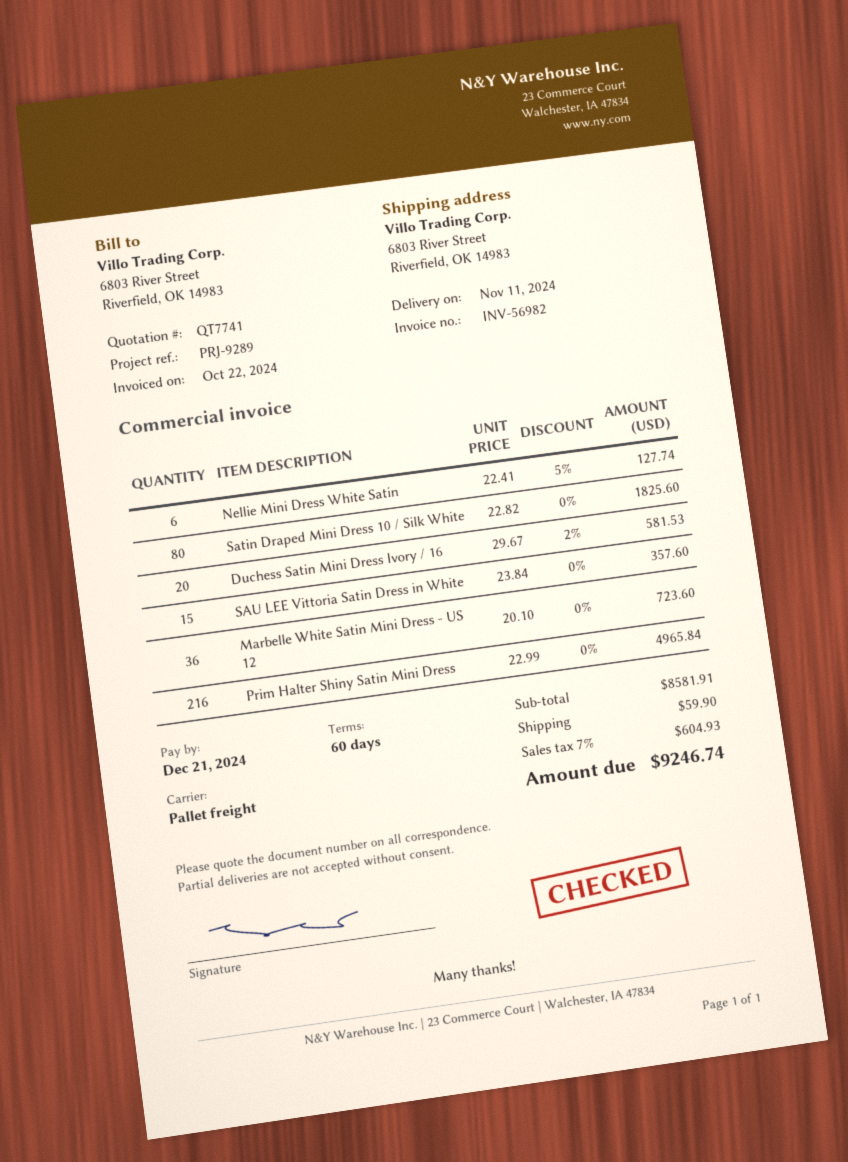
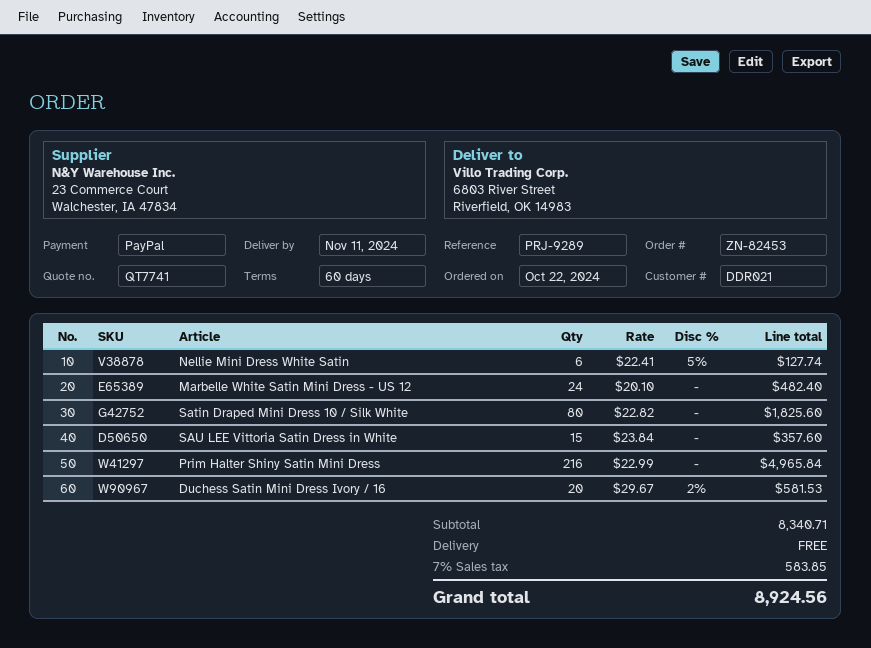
Marbelle White Satin Mini Dress - US 12: 36 x 20.10 = 723.60 -> 24 x 20.10 = 482.40
subtotal: 8581.91 -> 8340.71
shipping: 59.90 -> 0.00
tax: 7% = 604.93 -> 7% = 583.85
total: 9246.74 -> 8924.56

